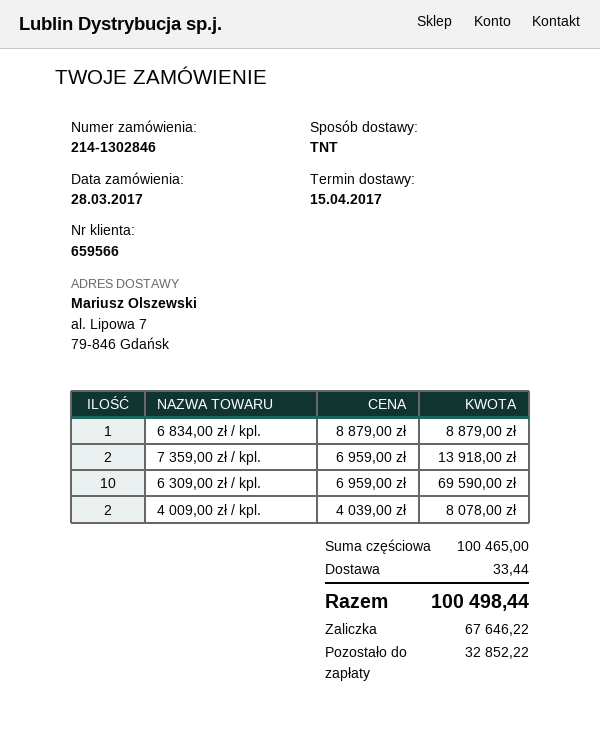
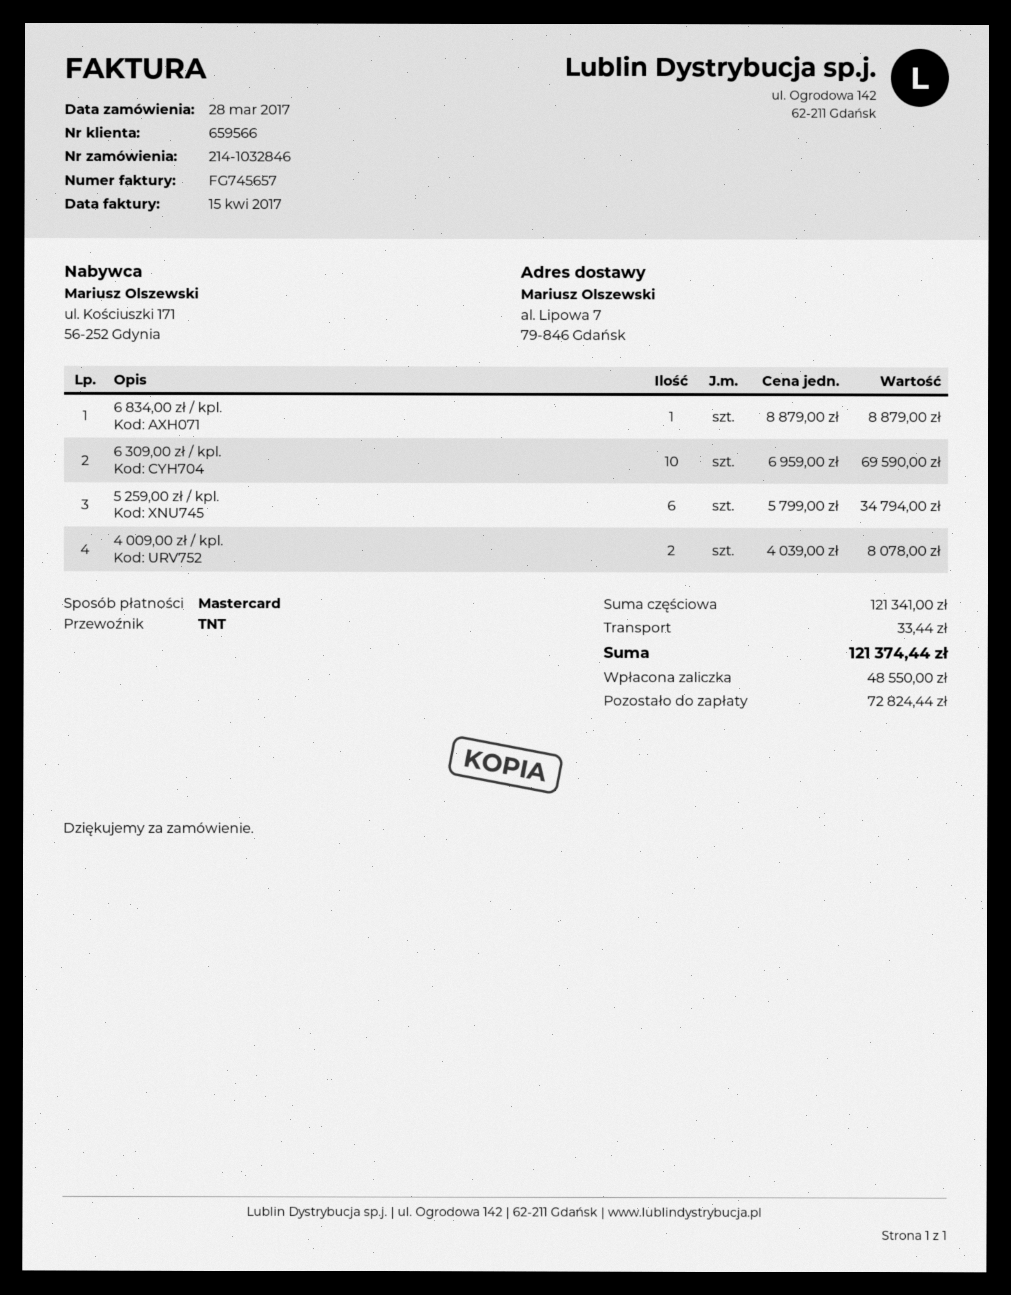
order number: 214-1302846 -> 214-1032846
7 359,00 zł / kpl.: 2 x 6959.00 = 13918.00 -> none
5 259,00 zł / kpl.: none -> 6 x 5799.00 = 34794.00
subtotal: 100465.00 -> 121341.00
total: 100498.44 -> 121374.44
deposit: 67646.22 -> 48550.00
balance: 32852.22 -> 72824.44

